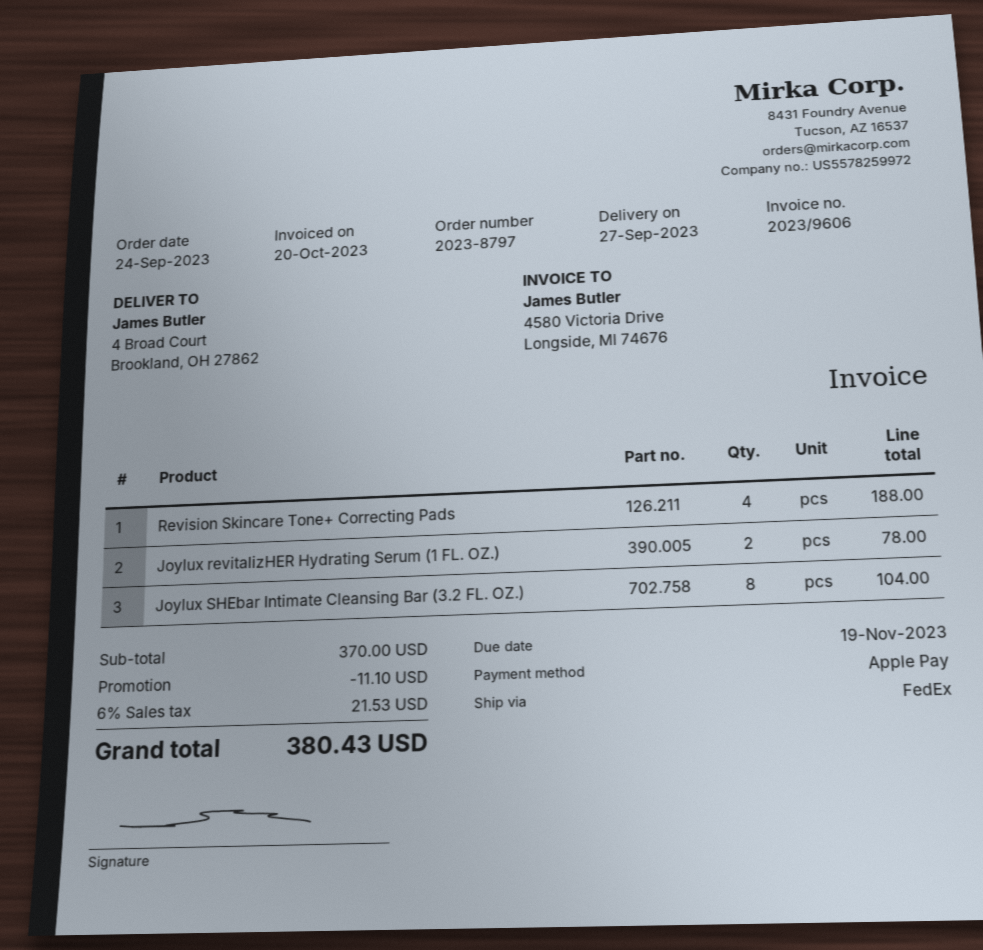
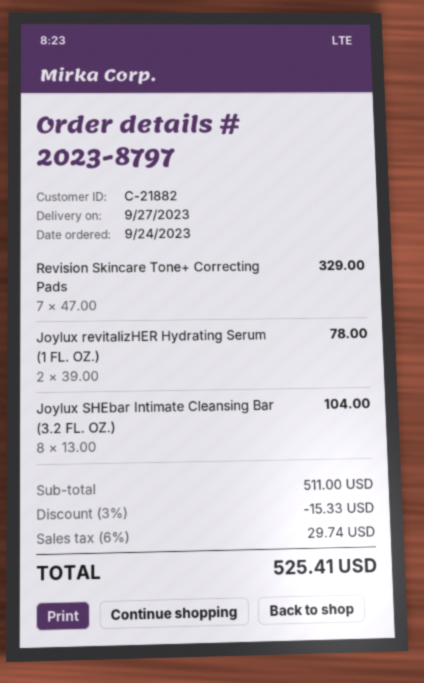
Revision Skincare Tone+ Correcting Pads: 4 for 188.00 -> 7 for 329.00
subtotal: 370.00 -> 511.00
discount: 11.10 -> 15.33
tax: 6% = 21.53 -> 6% = 29.74
total: 380.43 -> 525.41

